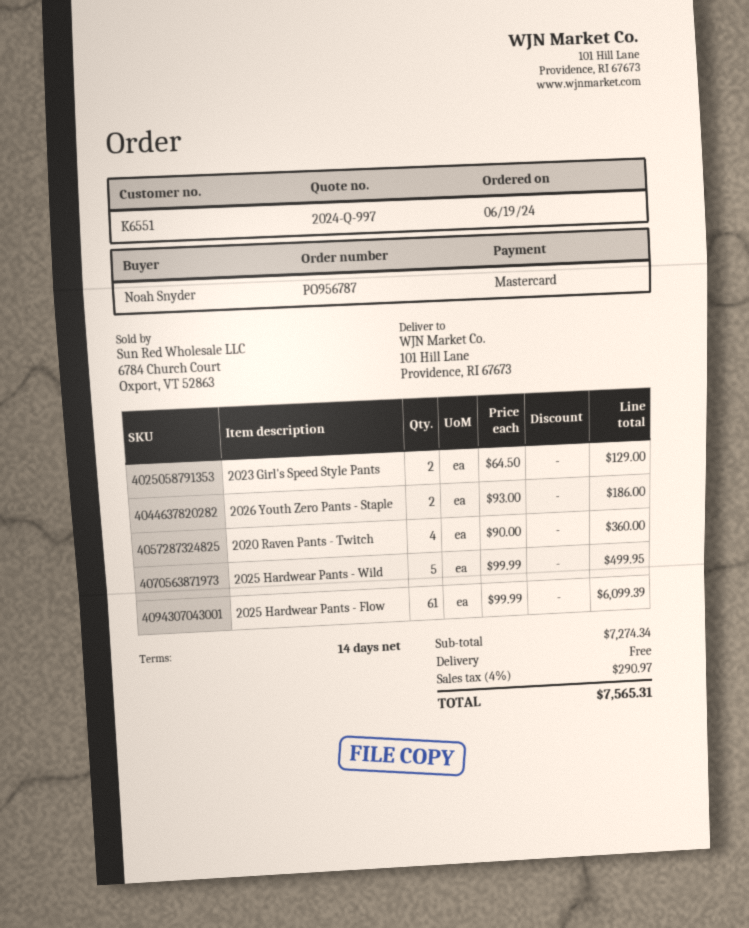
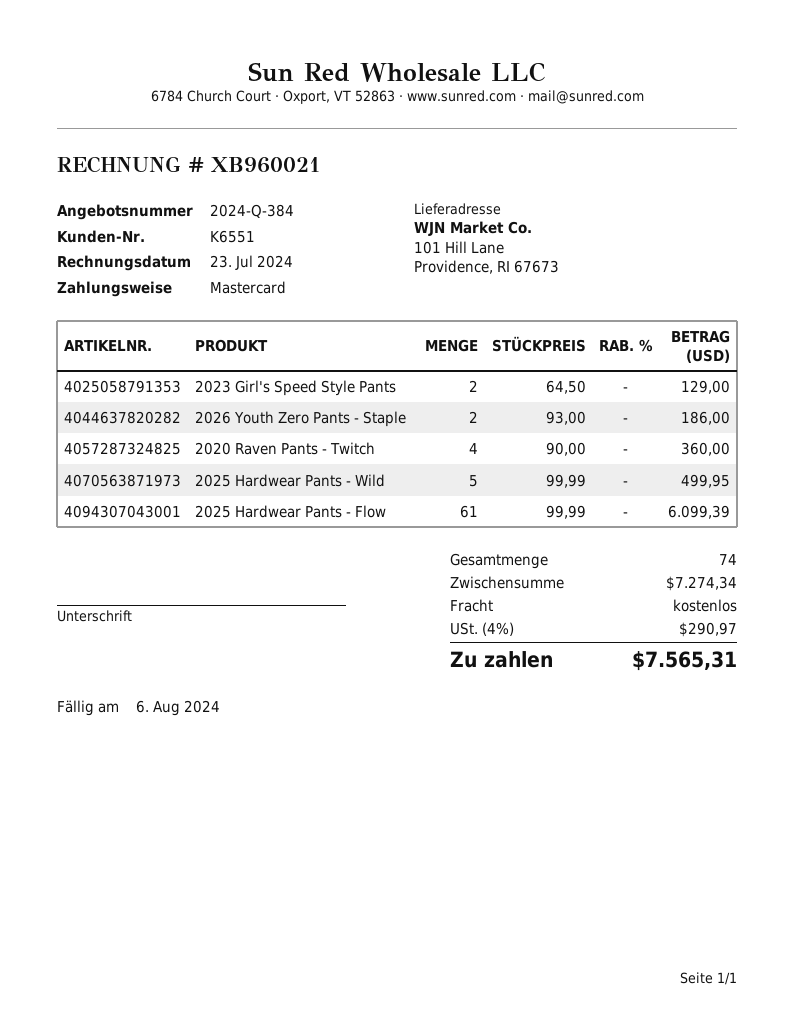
quote number: 2024-Q-997 -> 2024-Q-384

